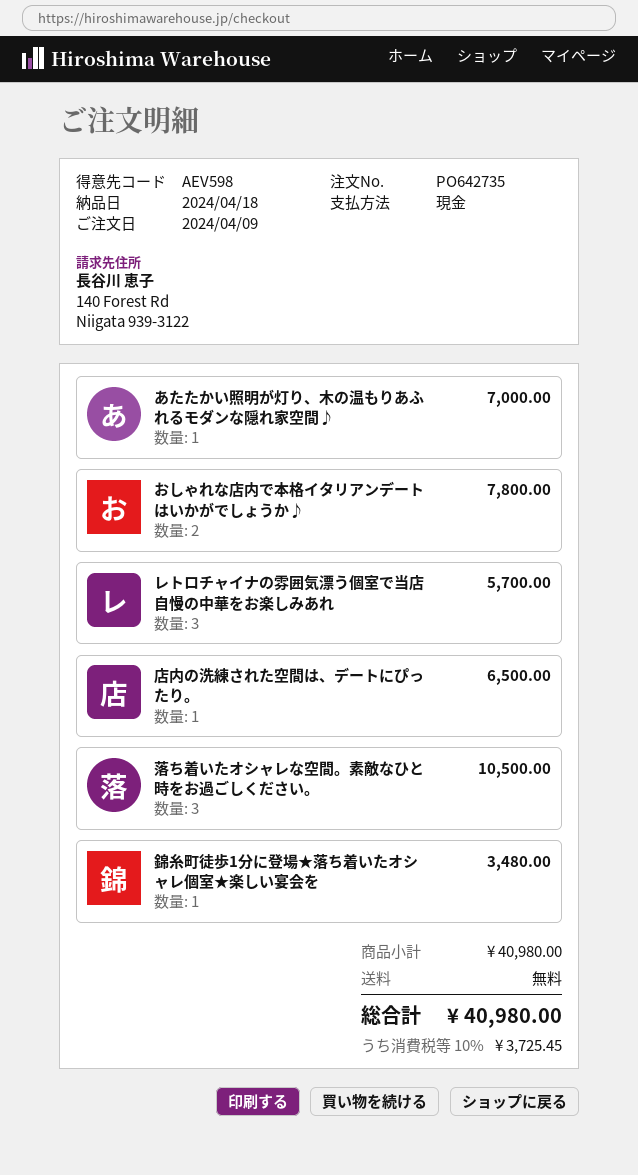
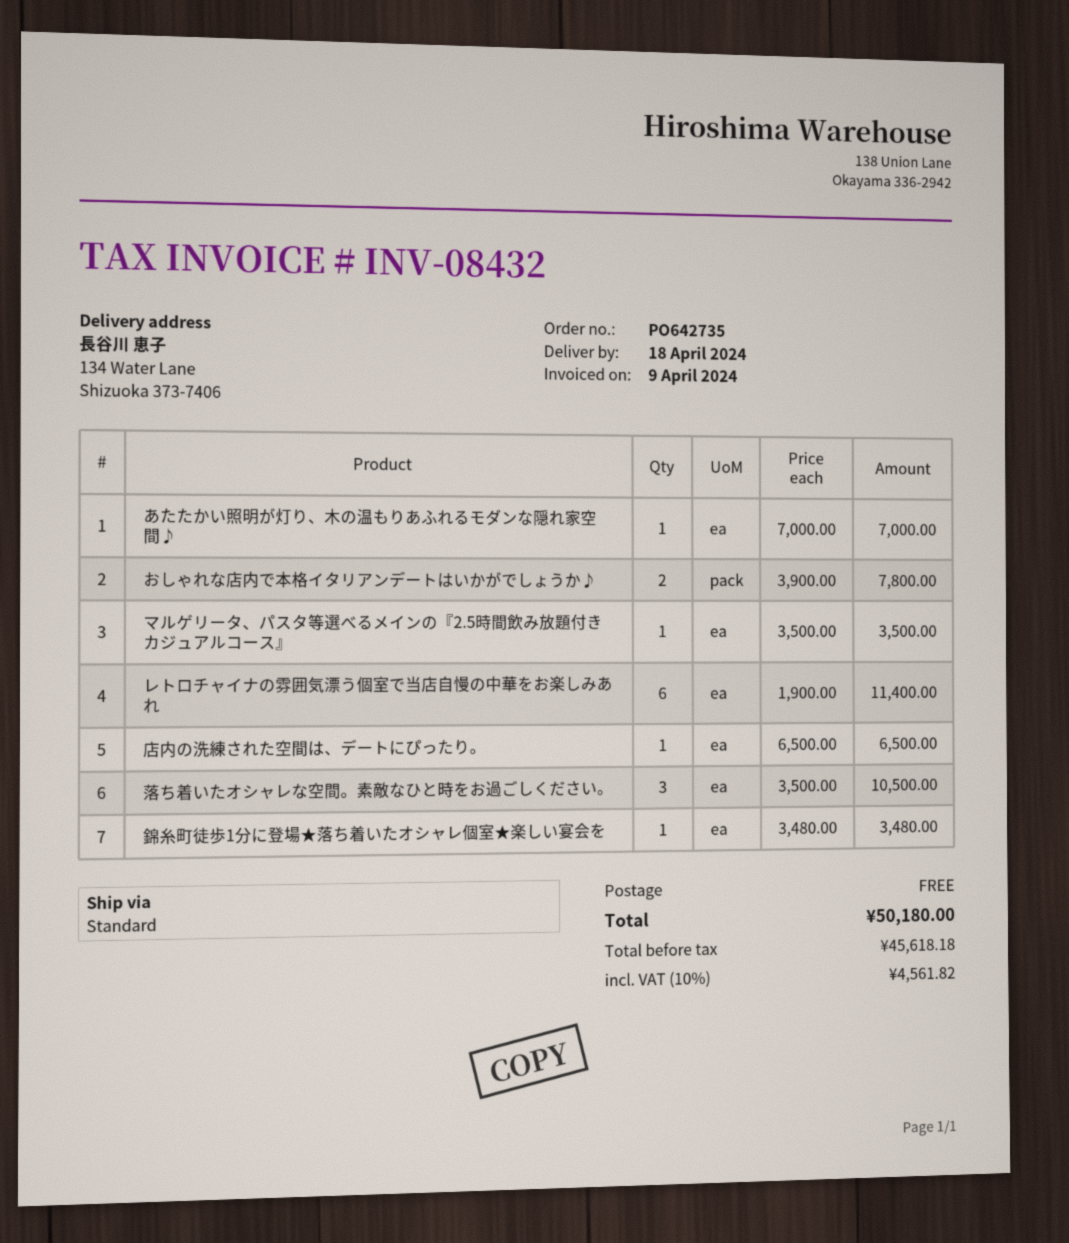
レトロチャイナの雰囲気漂う個室で当店自慢の中華をお楽しみあれ: 3 for 5700.00 -> 6 for 11400.00
マルゲリータ、パスタ等選べるメインの『2.5時間飲み放題付きカジュアルコース』: none -> 1 for 3500.00
tax: 10% = 3725.45 -> 10% = 4561.82
total: 40980.00 -> 50180.00

